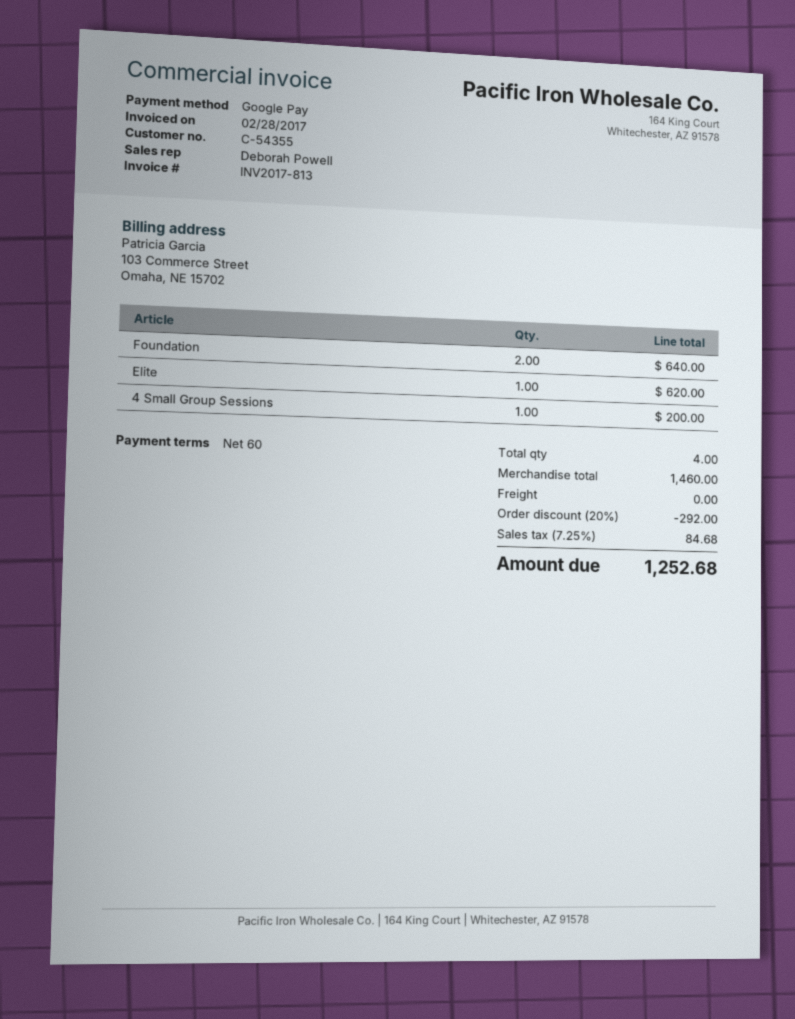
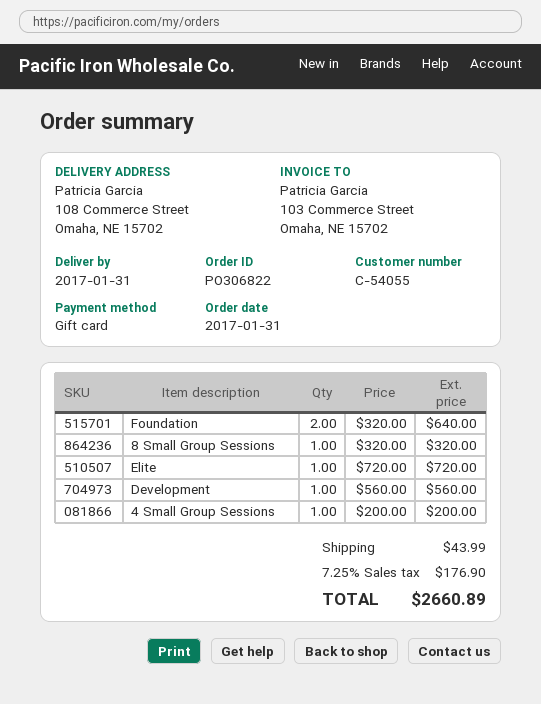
customer number: C-54355 -> C-54055
payment method: Google Pay -> gift card
Elite: 1 for 620.00 -> 1 for 720.00
8 Small Group Sessions: none -> 1 for 320.00
Development: none -> 1 for 560.00
discount: 20% = 292.00 -> none
shipping: 0.00 -> 43.99
tax: 7.25% = 84.68 -> 7.25% = 176.90
total: 1252.68 -> 2660.89

